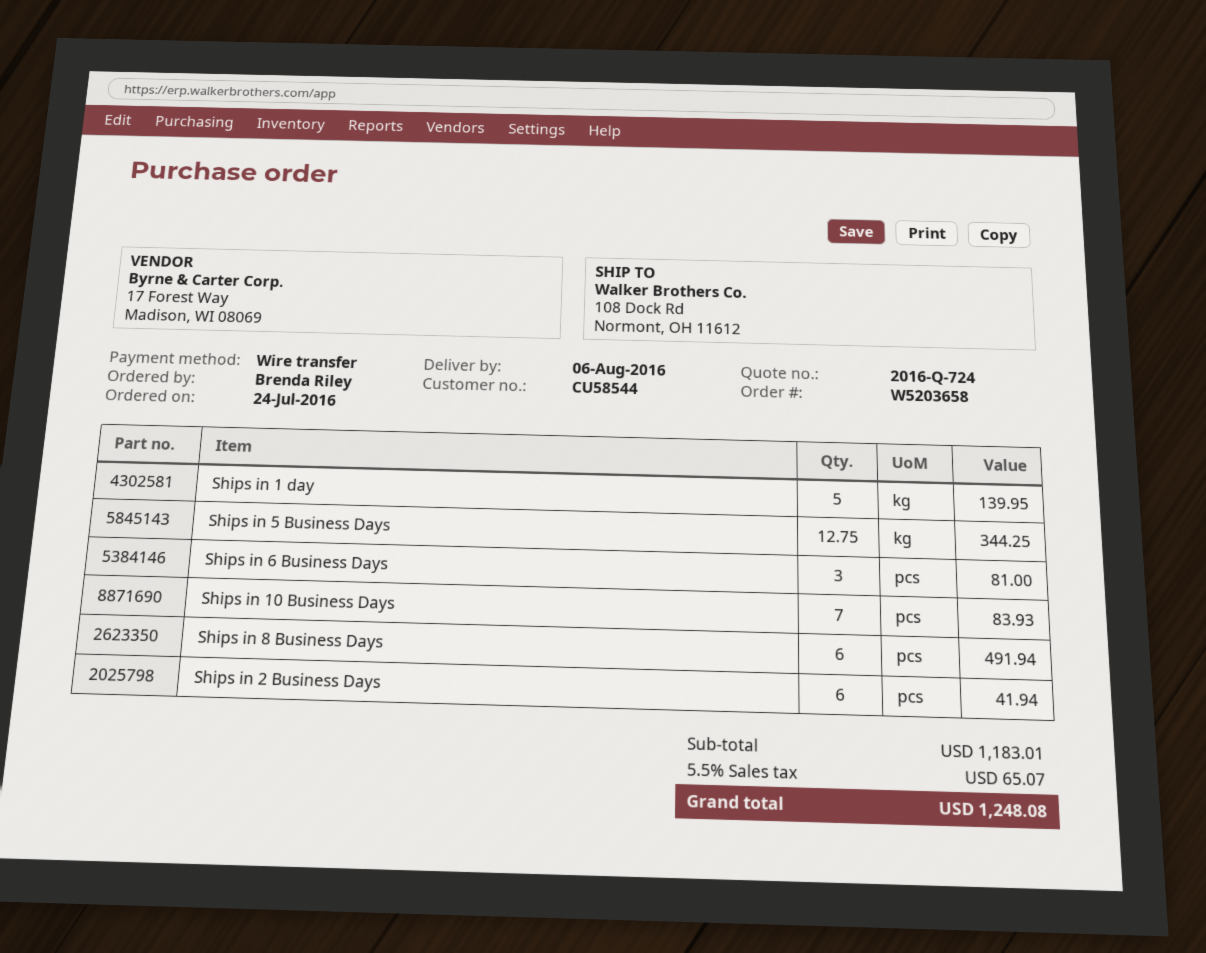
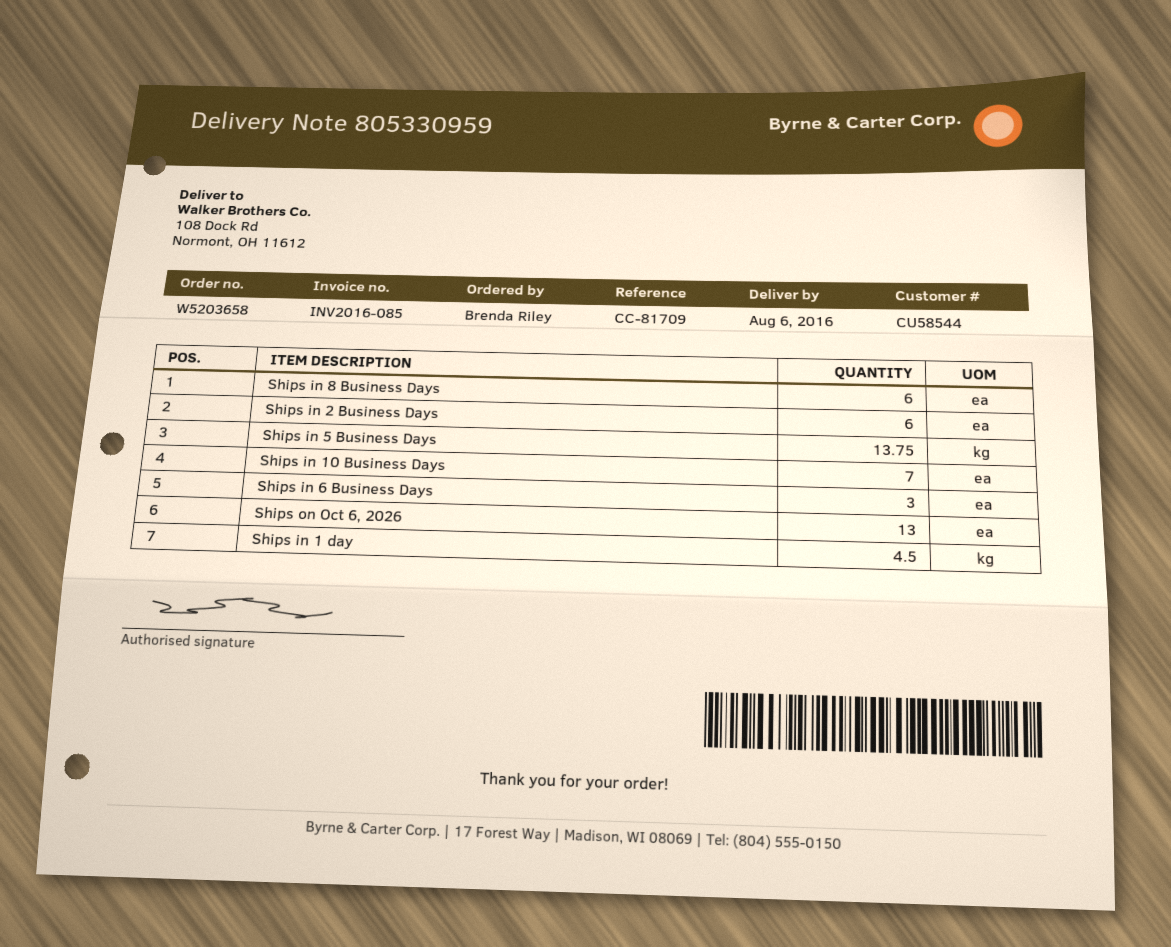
Ships in 1 day: 5 -> 4.5
Ships in 5 Business Days: 12.75 -> 13.75
Ships on Oct 6, 2026: none -> 13

